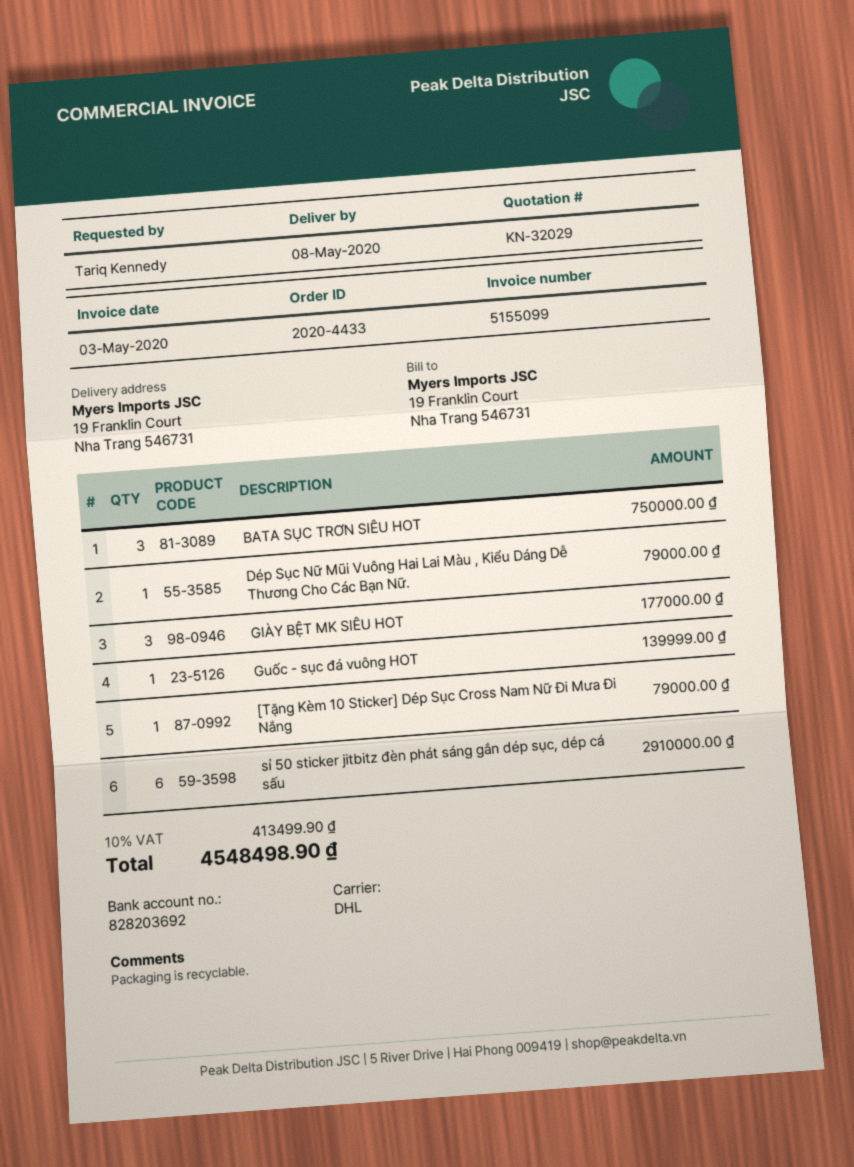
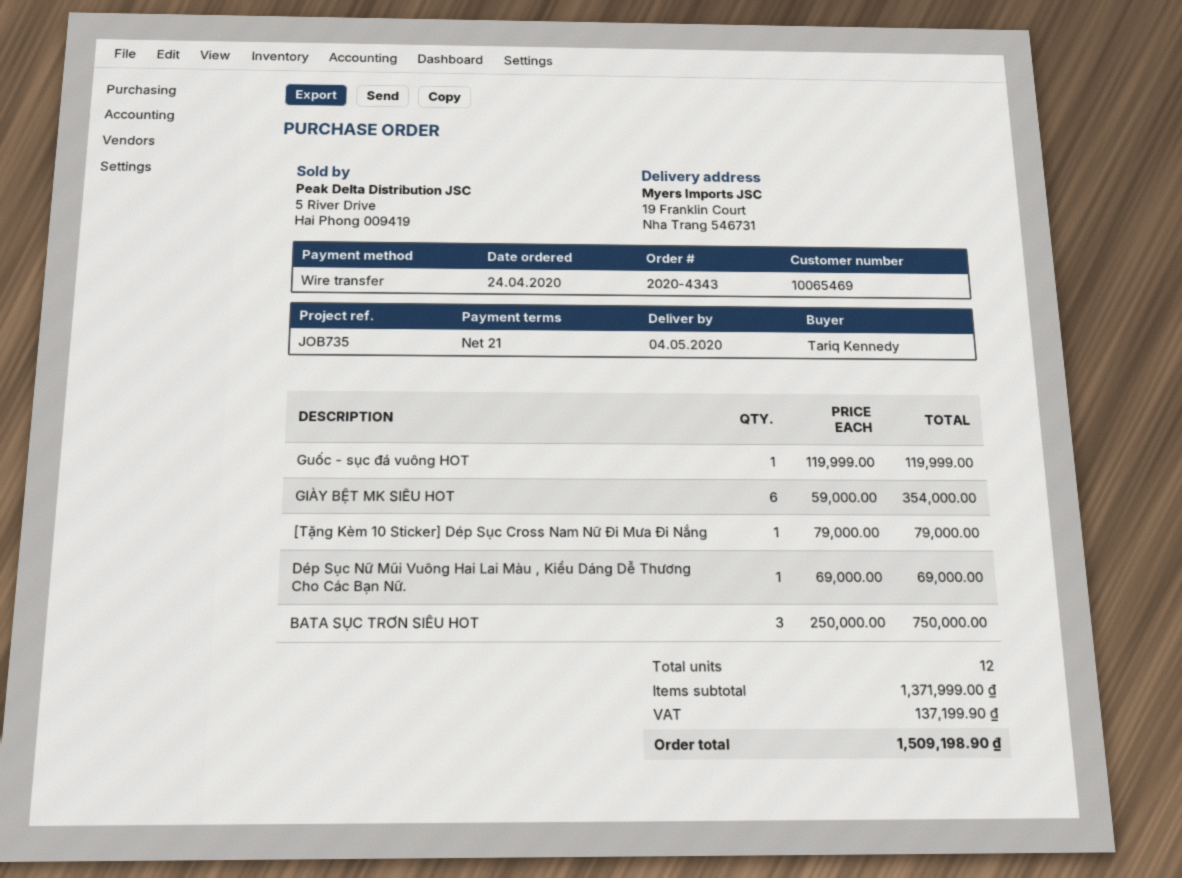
order number: 2020-4433 -> 2020-4343
delivery date: 2020-05-08 -> 2020-05-04
Dép Sục Nữ Mũi Vuông Hai Lai Màu , Kiểu Dáng Dễ Thương Cho Các Bạn Nữ.: 1 for 79000.00 -> 1 for 69000.00
GIÀY BỆT MK SIÊU HOT: 3 for 177000.00 -> 6 for 354000.00
Guốc - sục đá vuông HOT: 1 for 139999.00 -> 1 for 119999.00
sỉ 50 sticker jitbitz đèn phát sáng gắn dép sục, dép cá sấu: 6 for 2910000.00 -> none
tax: 413499.90 -> 137199.90
total: 4548498.90 -> 1509198.90

